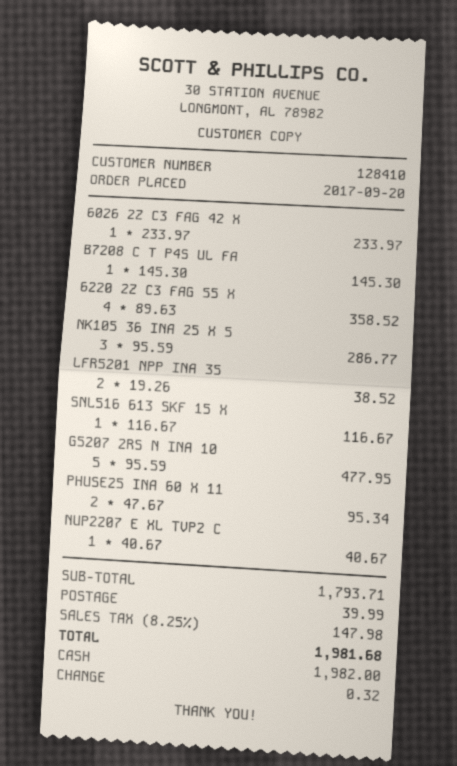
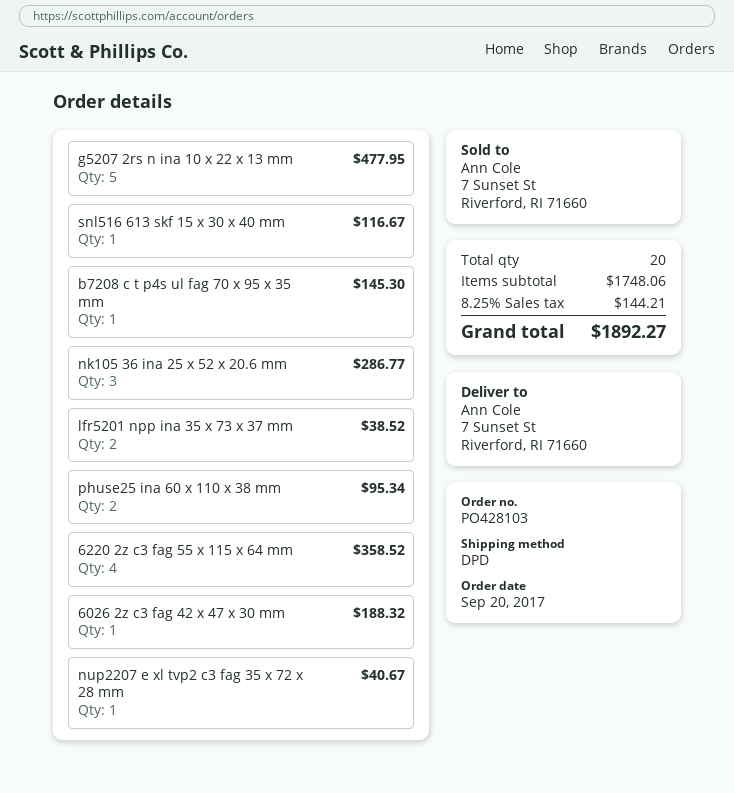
6026 2Z C3 FAG 42 X: 1 for 233.97 -> 1 for 188.32
subtotal: 1793.71 -> 1748.06
shipping: 39.99 -> none
tax: 8.25% = 147.98 -> 8.25% = 144.21
total: 1981.68 -> 1892.27

